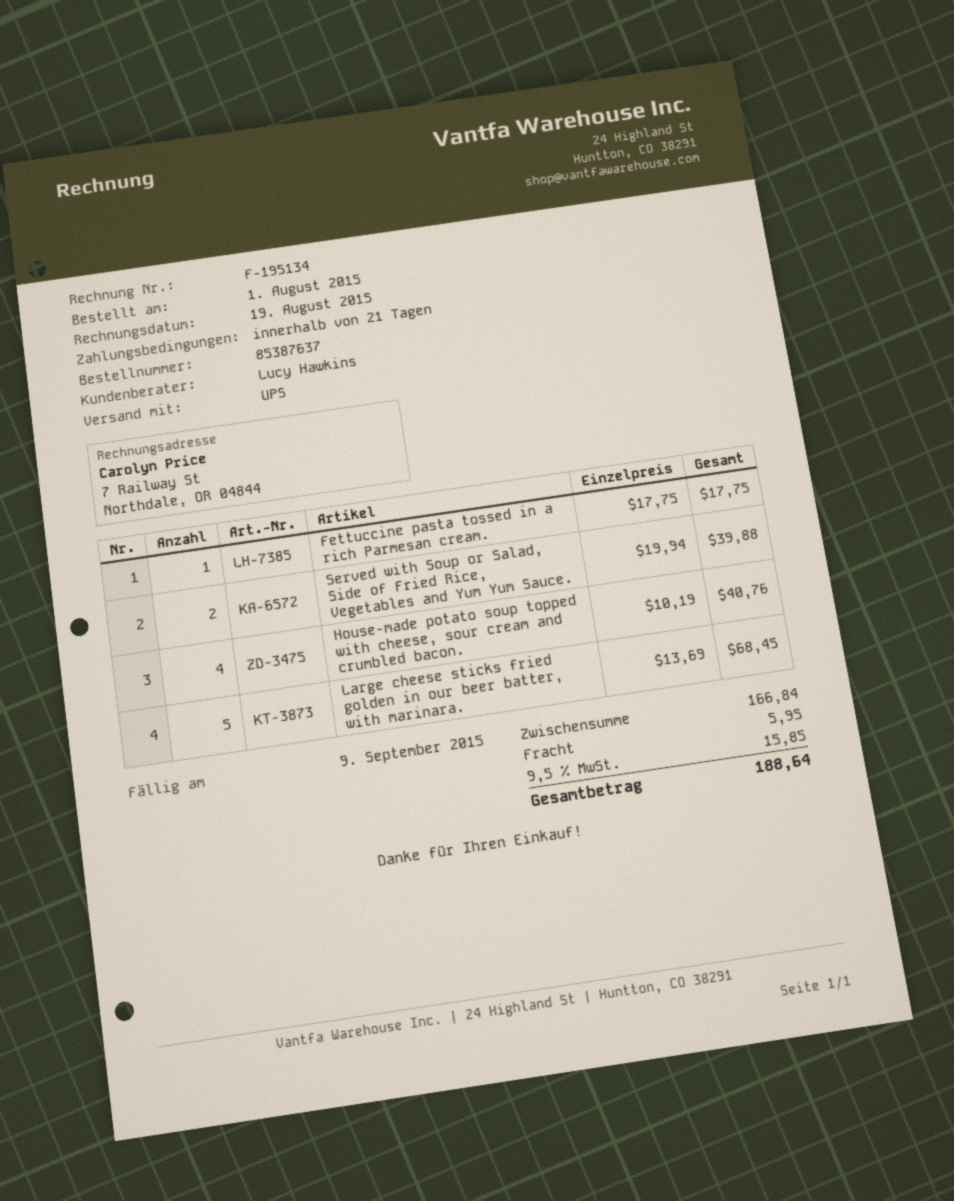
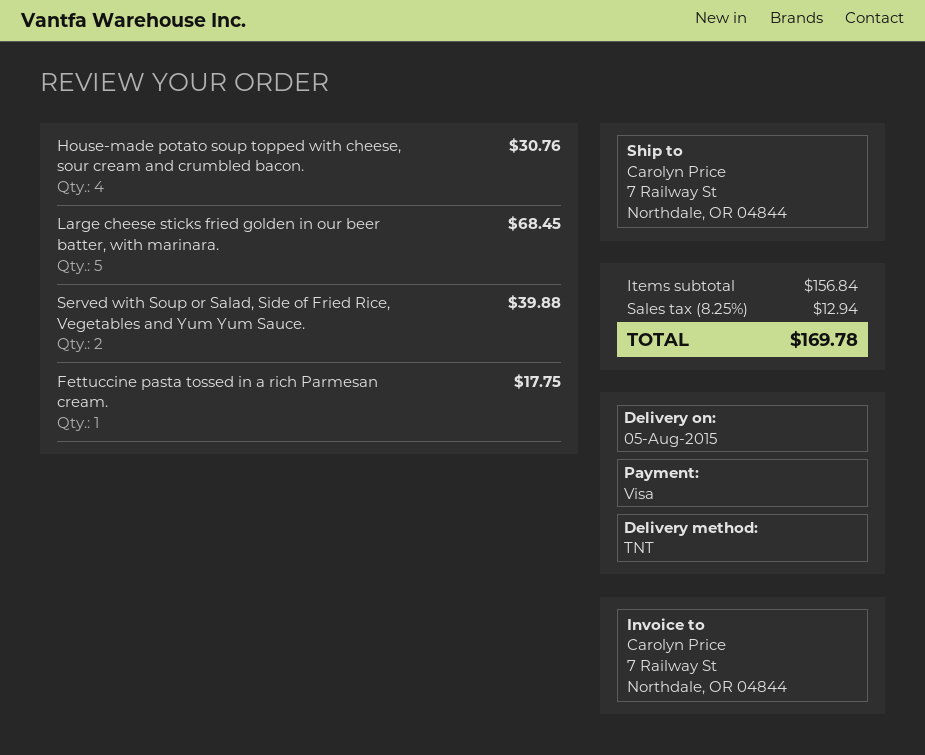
shipping method: UPS -> TNT
House-made potato soup topped with cheese, sour cream and crumbled bacon.: 4 for 40.76 -> 4 for 30.76
subtotal: 166.84 -> 156.84
shipping: 5.95 -> none
tax: 9.5% = 15.85 -> 8.25% = 12.94
total: 188.64 -> 169.78

